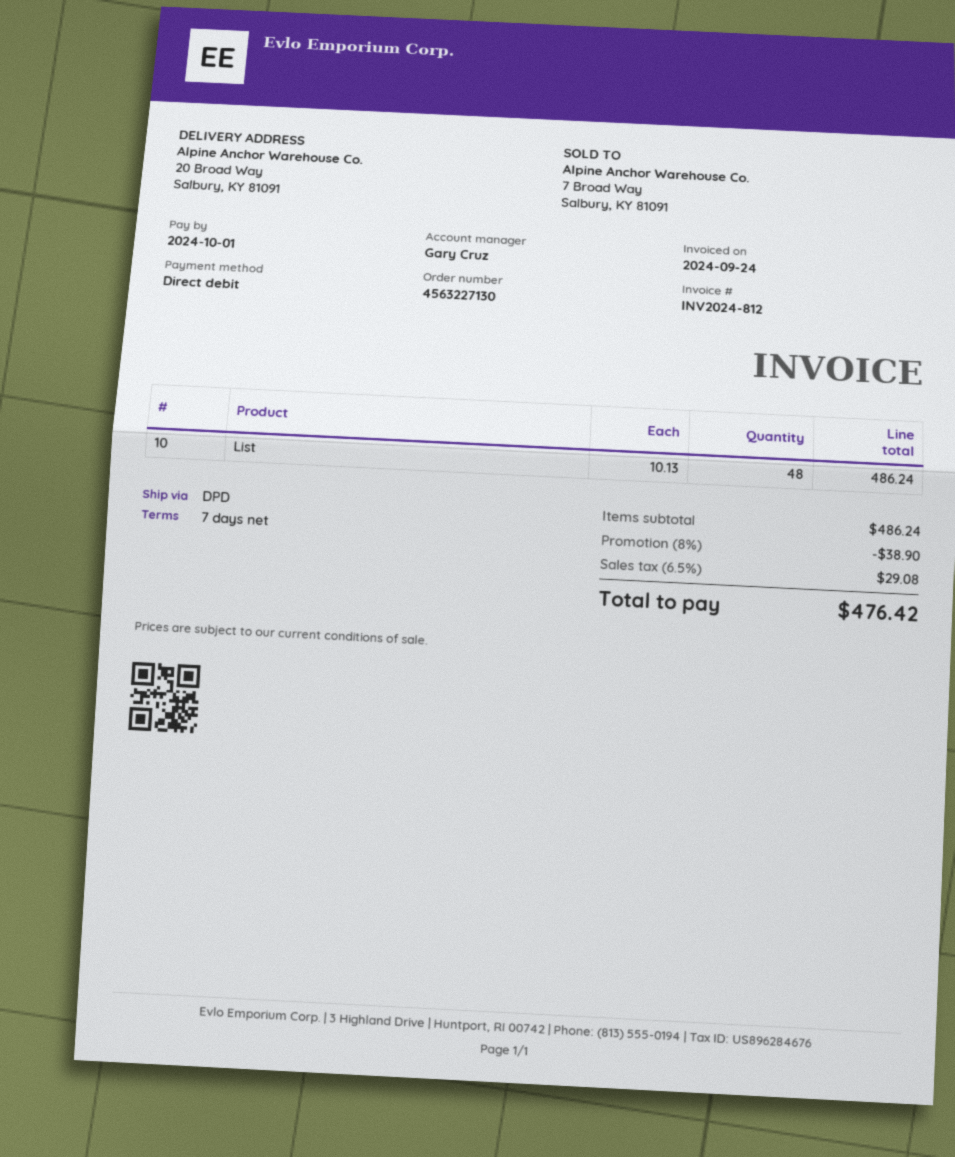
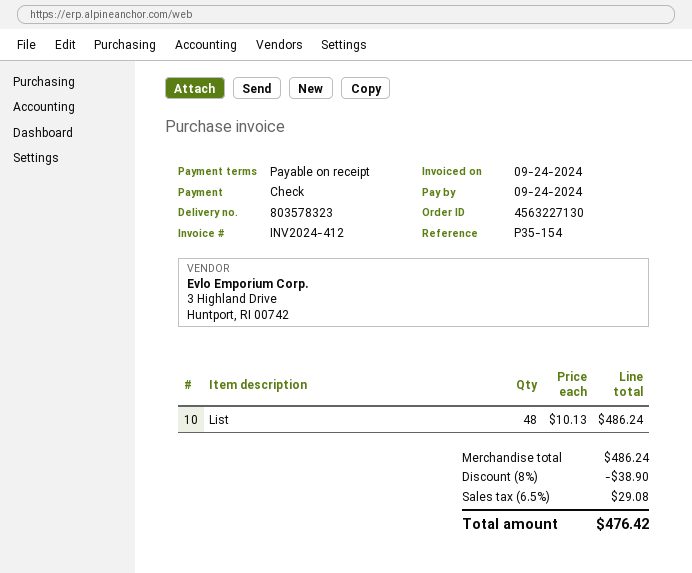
invoice number: INV2024-812 -> INV2024-412
payment terms: 7 days -> on receipt
due date: 2024-10-01 -> 2024-09-24
payment method: direct debit -> cheque

